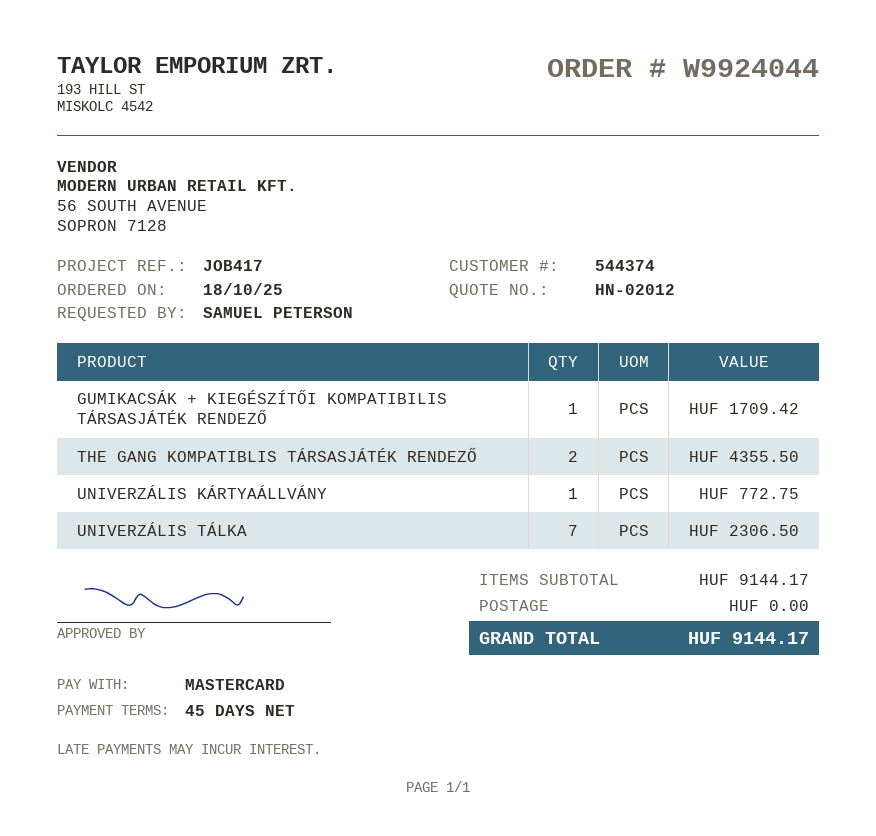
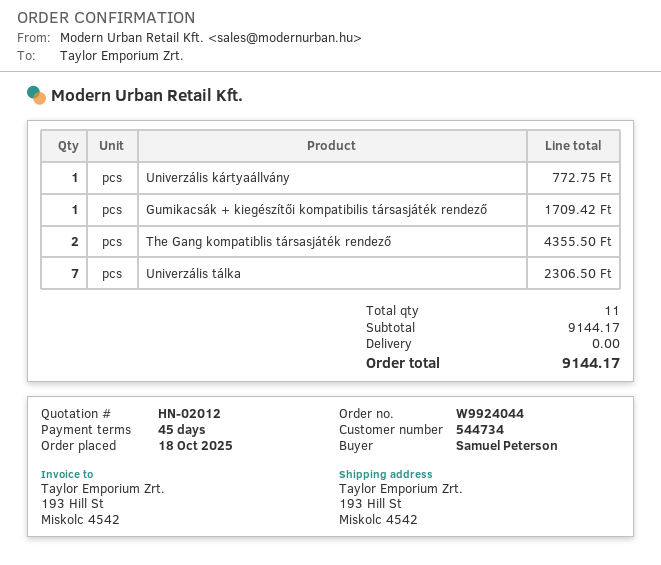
customer number: 544374 -> 544734

